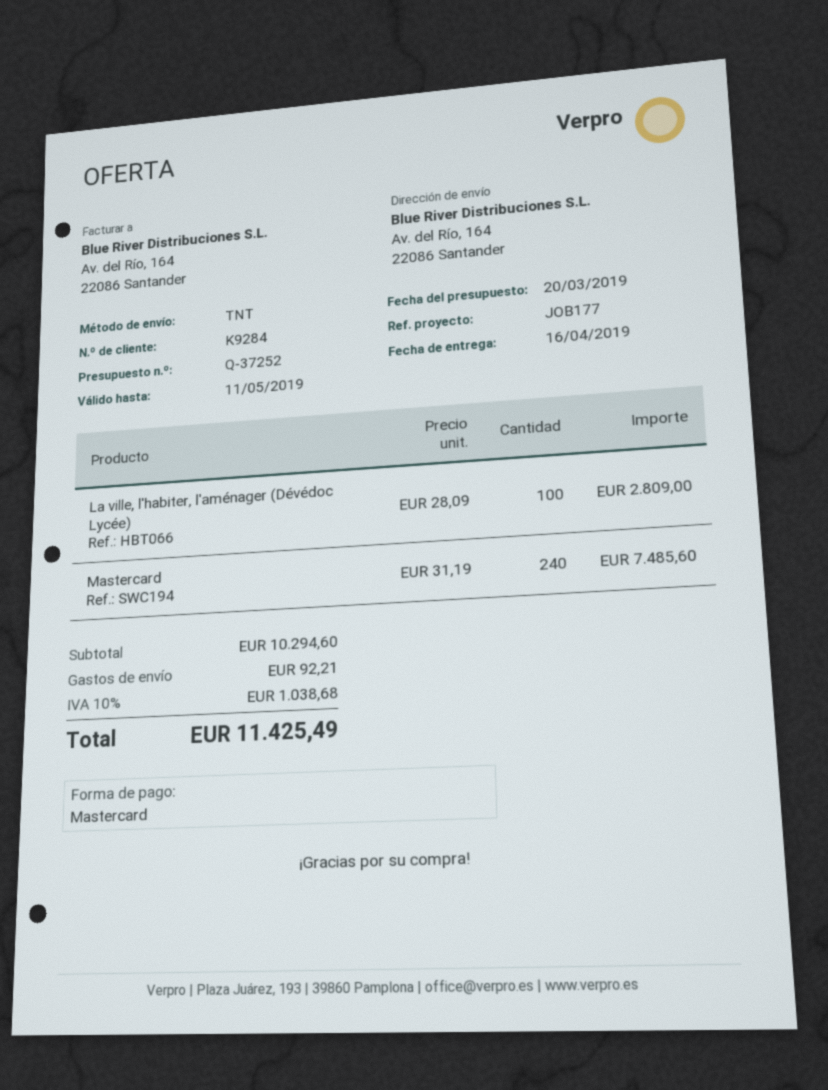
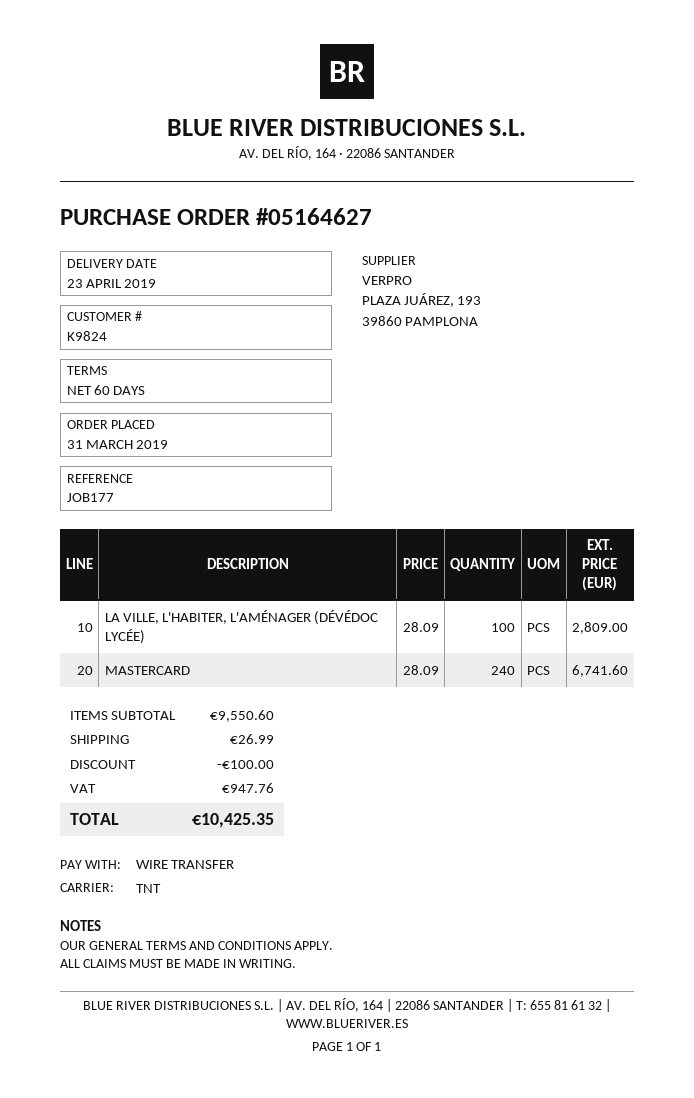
delivery date: 2019-04-16 -> 2019-04-23
customer number: K9284 -> K9824
payment method: Mastercard -> bank transfer
Mastercard: 240 x 31.19 = 7485.60 -> 240 x 28.09 = 6741.60
subtotal: 10294.60 -> 9550.60
discount: none -> 100.00
shipping: 92.21 -> 26.99
tax: 1038.68 -> 947.76
total: 11425.49 -> 10425.35

